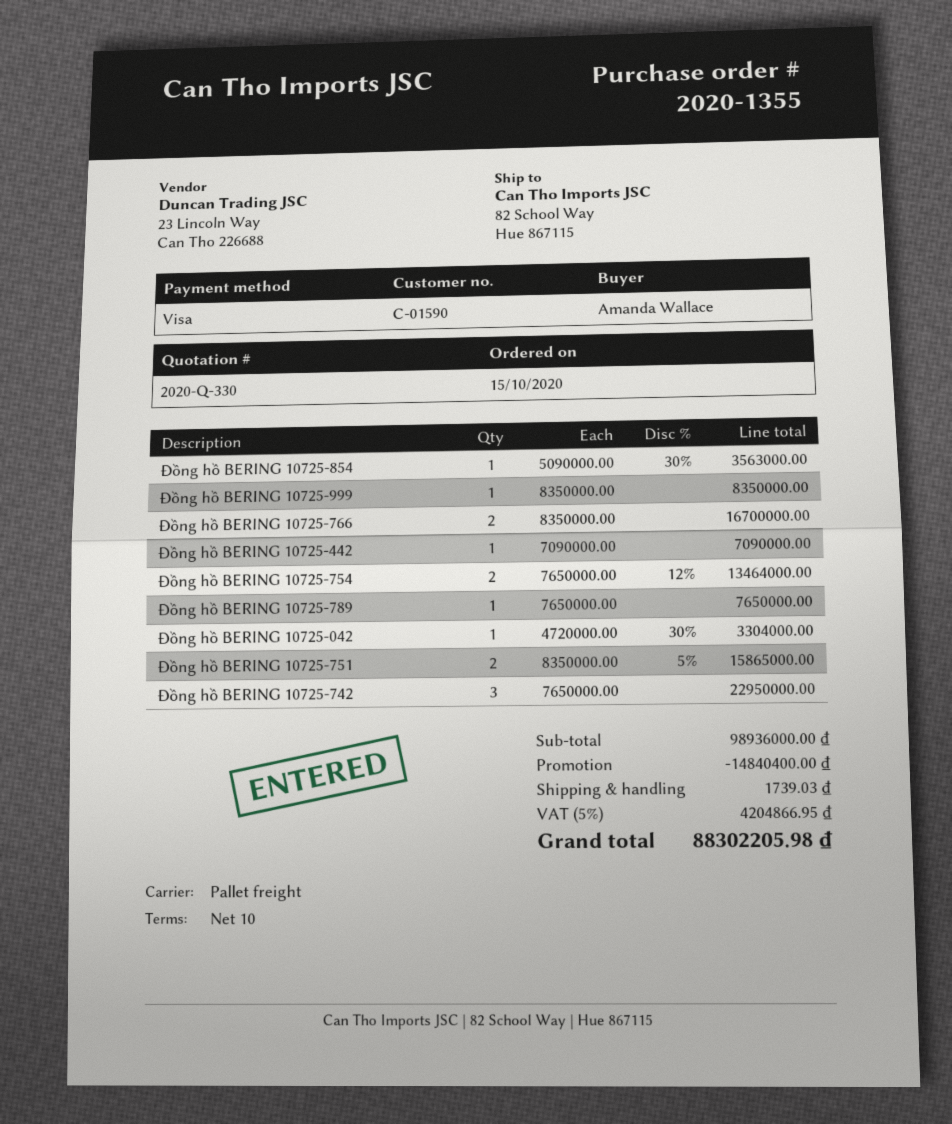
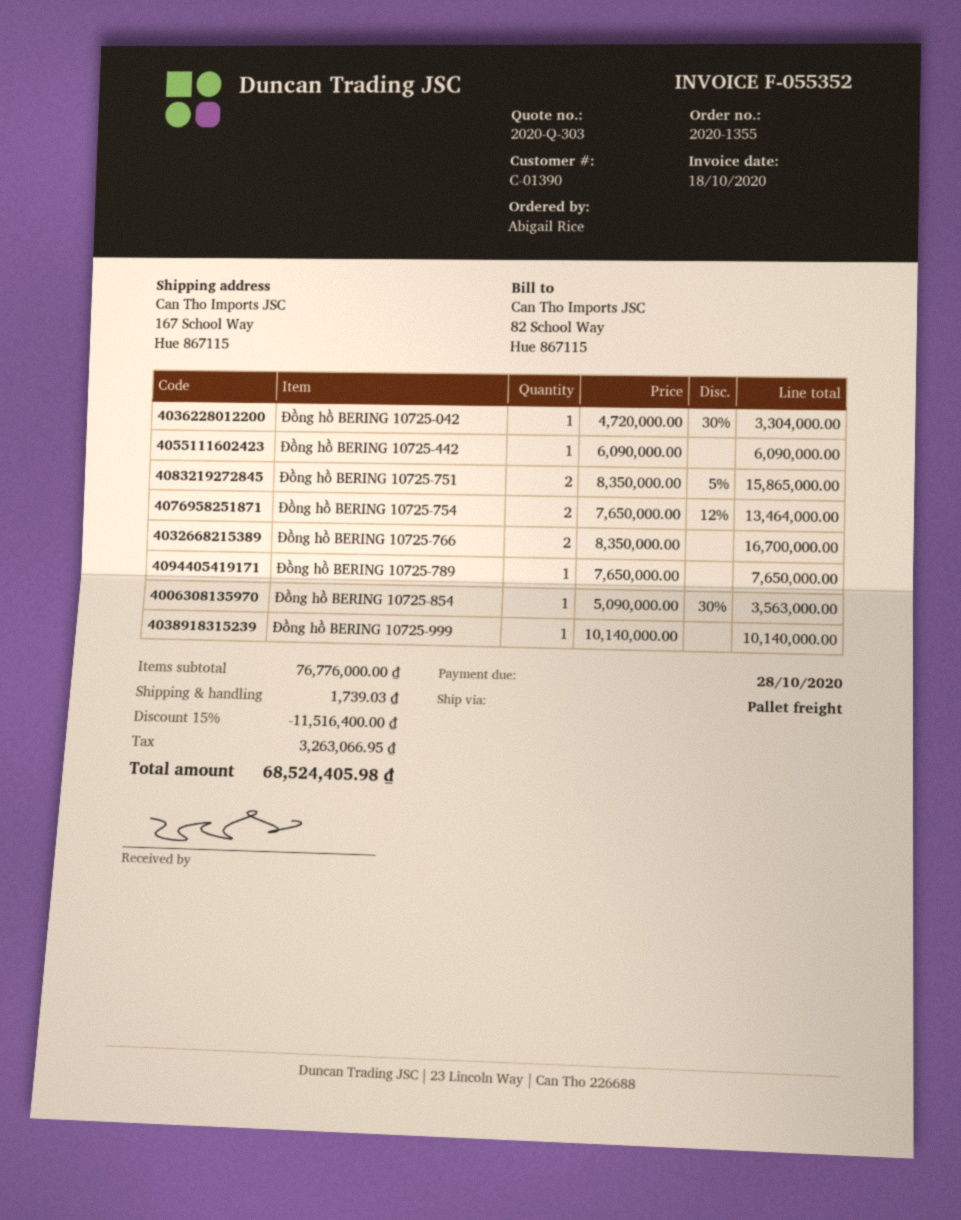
quote number: 2020-Q-330 -> 2020-Q-303
customer number: C-01590 -> C-01390
ordered by: Amanda Wallace -> Abigail Rice
ship to: 82 School Way, Hue 867115 -> 167 School Way, Hue 867115
Đồng hồ BERING 10725-999: 1 x 8350000.00 = 8350000.00 -> 1 x 10140000.00 = 10140000.00
Đồng hồ BERING 10725-442: 1 x 7090000.00 = 7090000.00 -> 1 x 6090000.00 = 6090000.00
Đồng hồ BERING 10725-742: 3 x 7650000.00 = 22950000.00 -> none
subtotal: 98936000.00 -> 76776000.00
discount: 14840400.00 -> 11516400.00
tax: 4204866.95 -> 3263066.95
total: 88302205.98 -> 68524405.98

